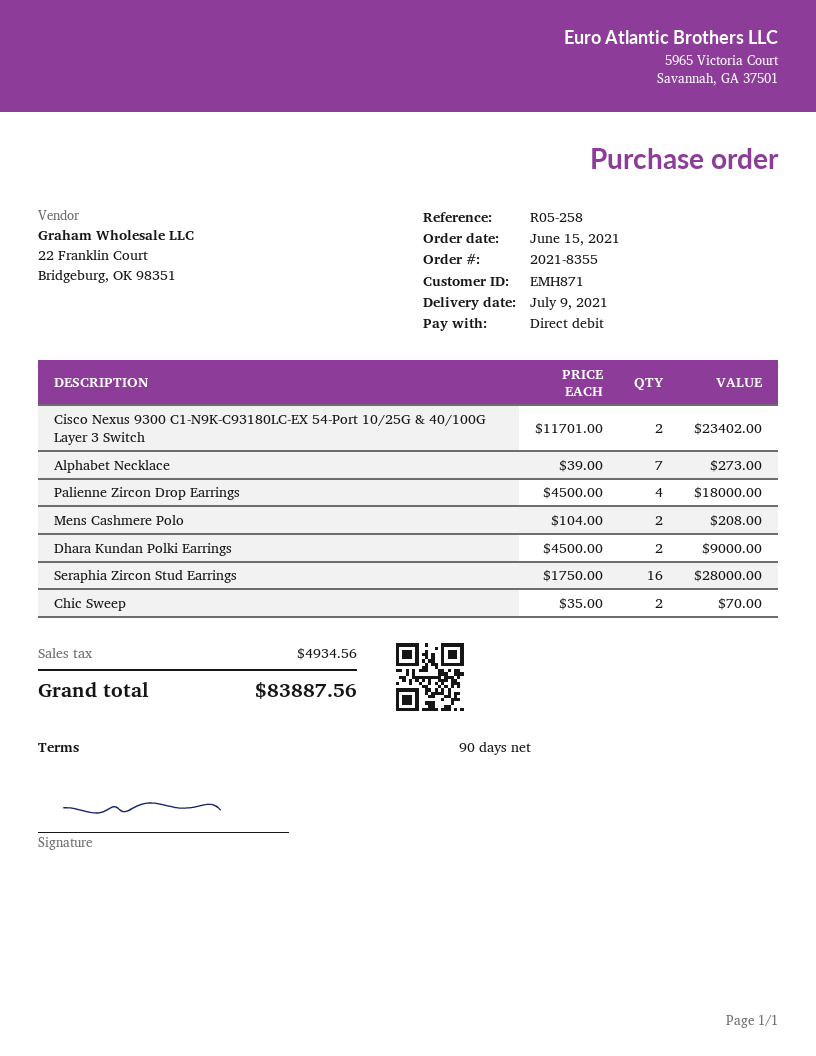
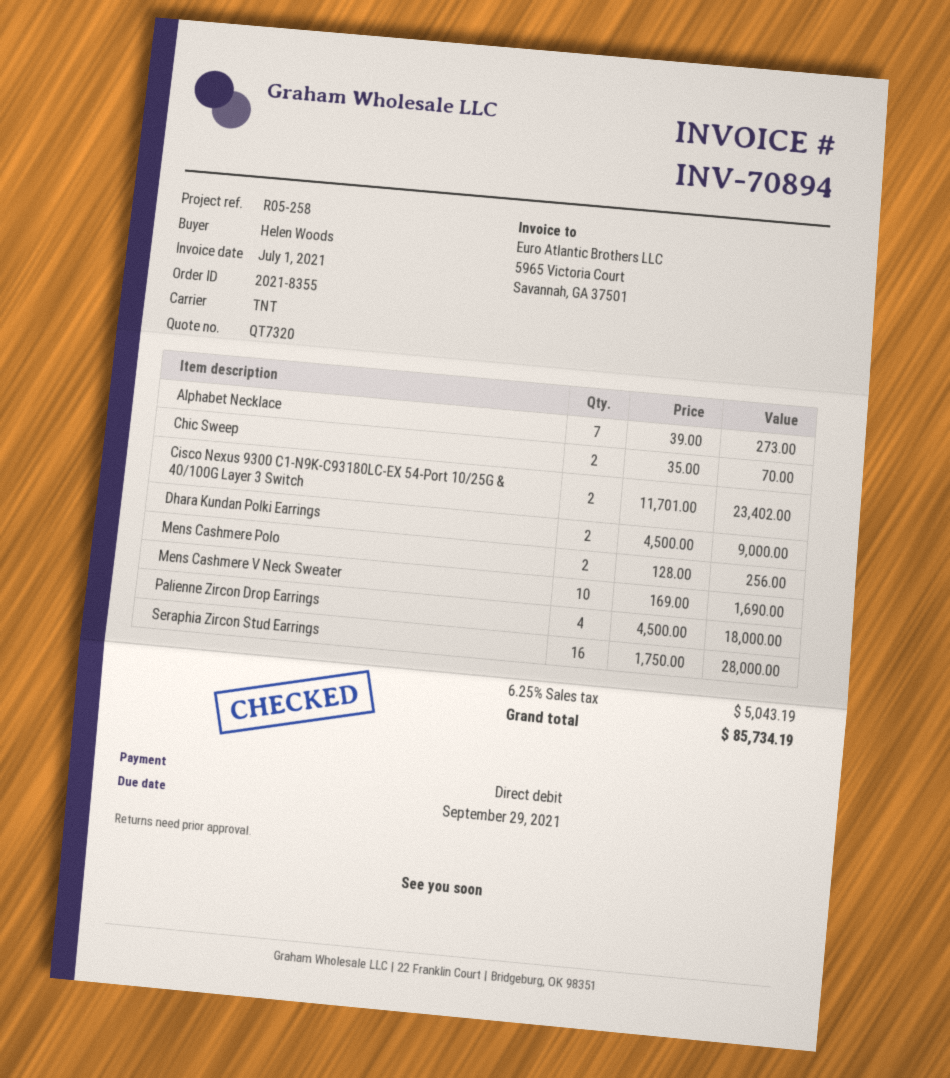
Mens Cashmere Polo: 2 x 104.00 = 208.00 -> 2 x 128.00 = 256.00
Mens Cashmere V Neck Sweater: none -> 10 x 169.00 = 1690.00
tax: 4934.56 -> 5043.19
total: 83887.56 -> 85734.19

